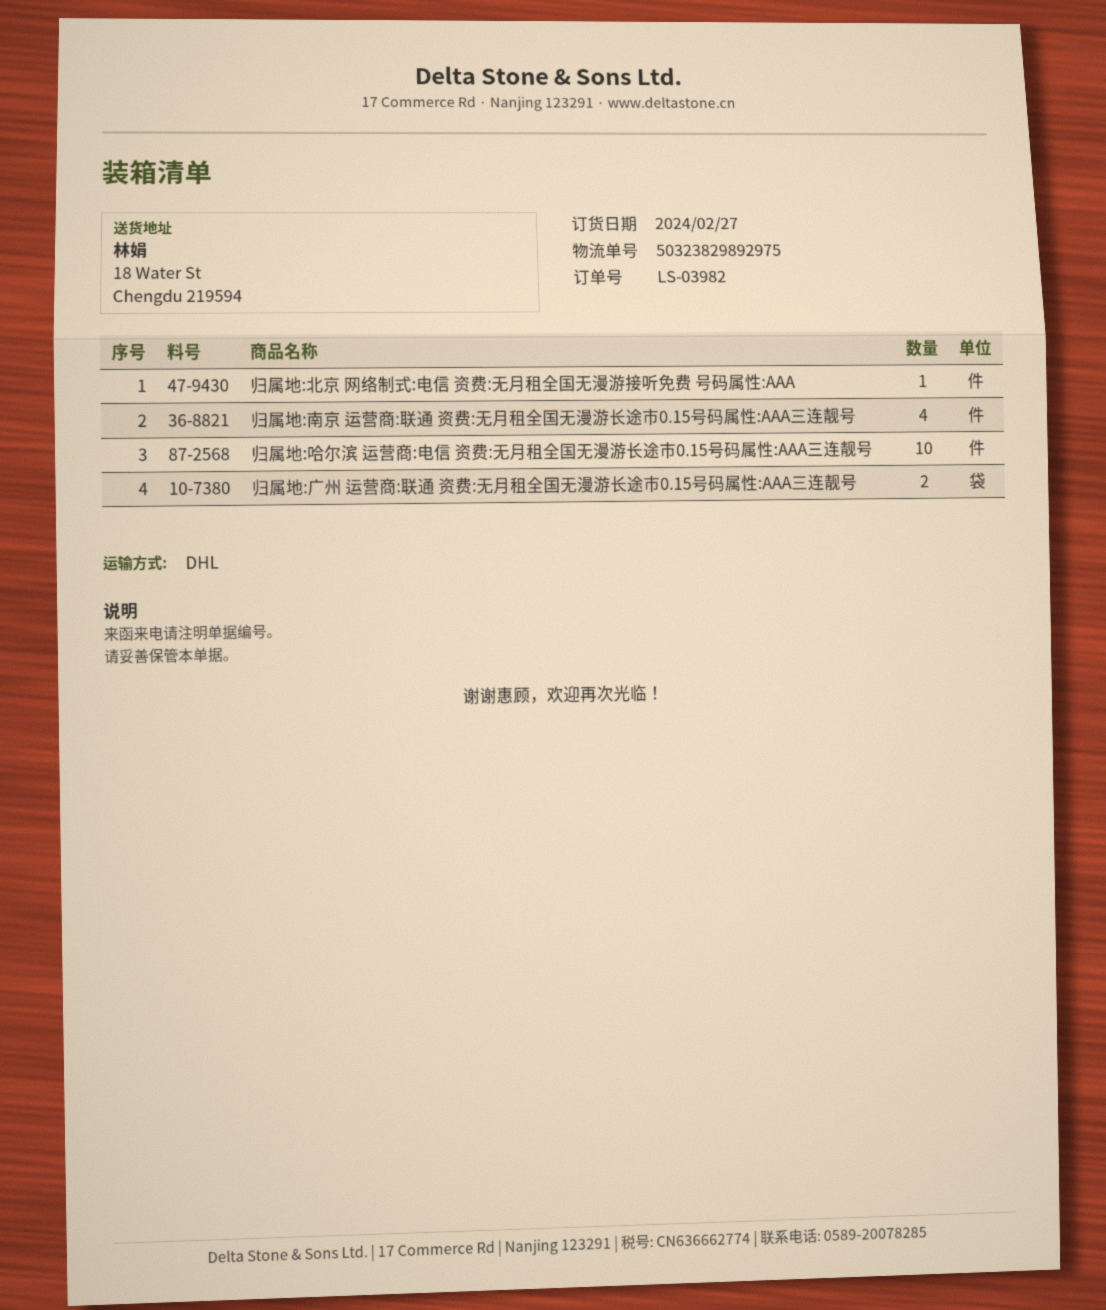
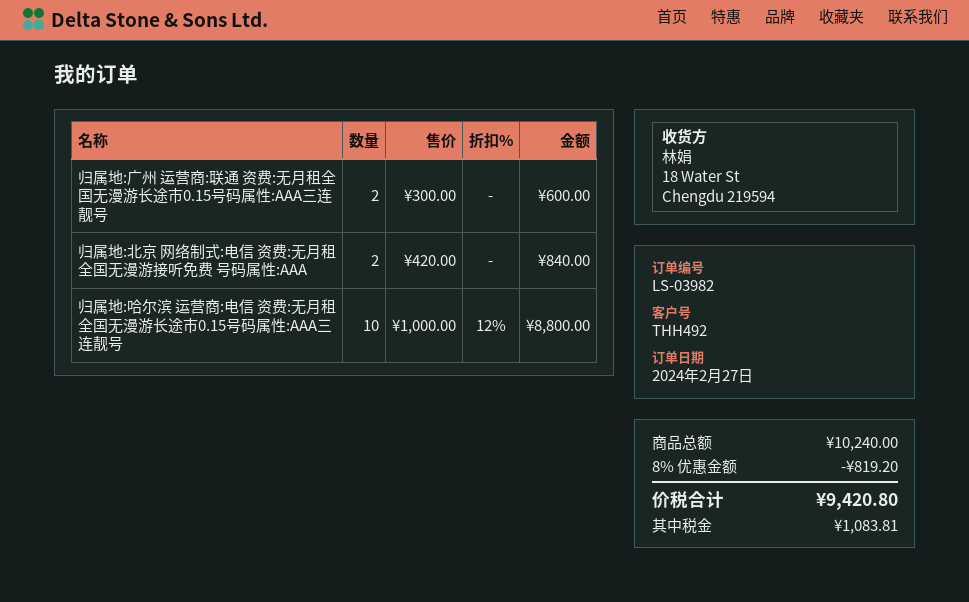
归属地:北京 网络制式:电信 资费:无月租全国无漫游接听免费 号码属性:AAA: 1 -> 2
归属地:南京 运营商:联通 资费:无月租全国无漫游长途市0.15号码属性:AAA三连靓号: 4 -> none

